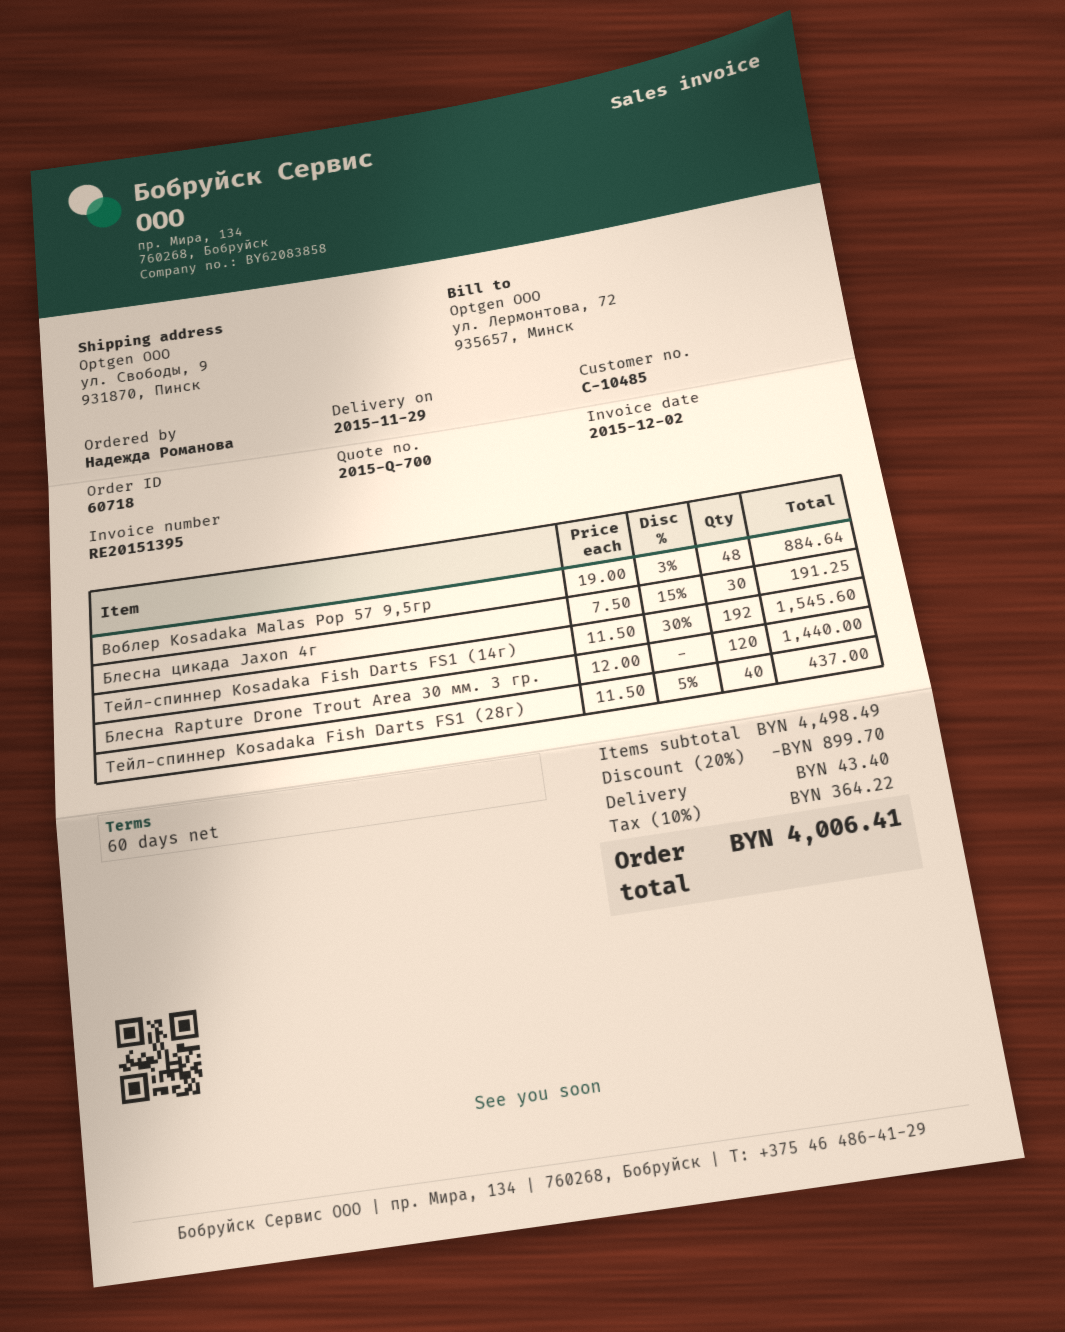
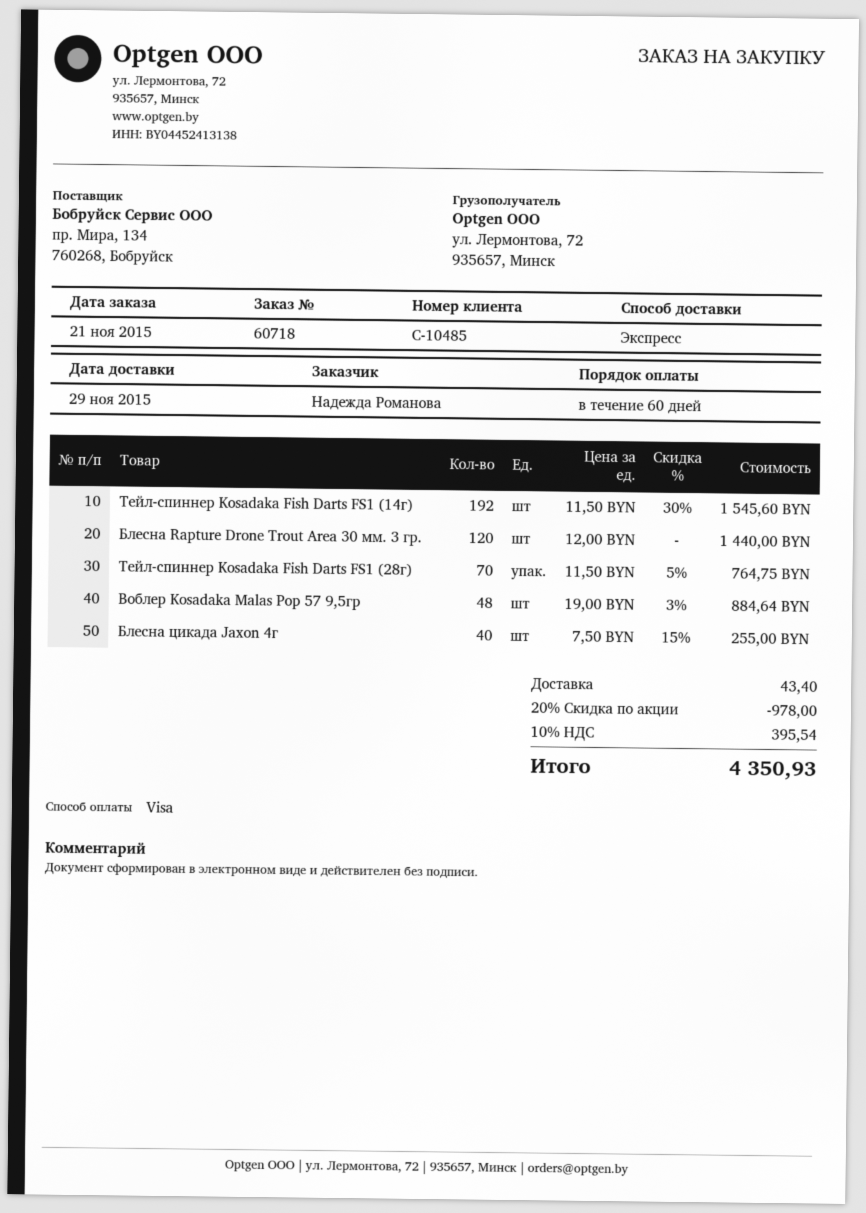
ship to: ул. Свободы, 9, 931870, Пинск -> ул. Лермонтова, 72, 935657, Минск
Блесна цикада Jaxon 4г: 30 x 7.50 - 15% = 191.25 -> 40 x 7.50 - 15% = 255.00
Тейл-спиннер Kosadaka Fish Darts FS1 (28г): 40 x 11.50 - 5% = 437.00 -> 70 x 11.50 - 5% = 764.75
discount: 20% = 899.70 -> 20% = 978.00
tax: 10% = 364.22 -> 10% = 395.54
total: 4006.41 -> 4350.93

